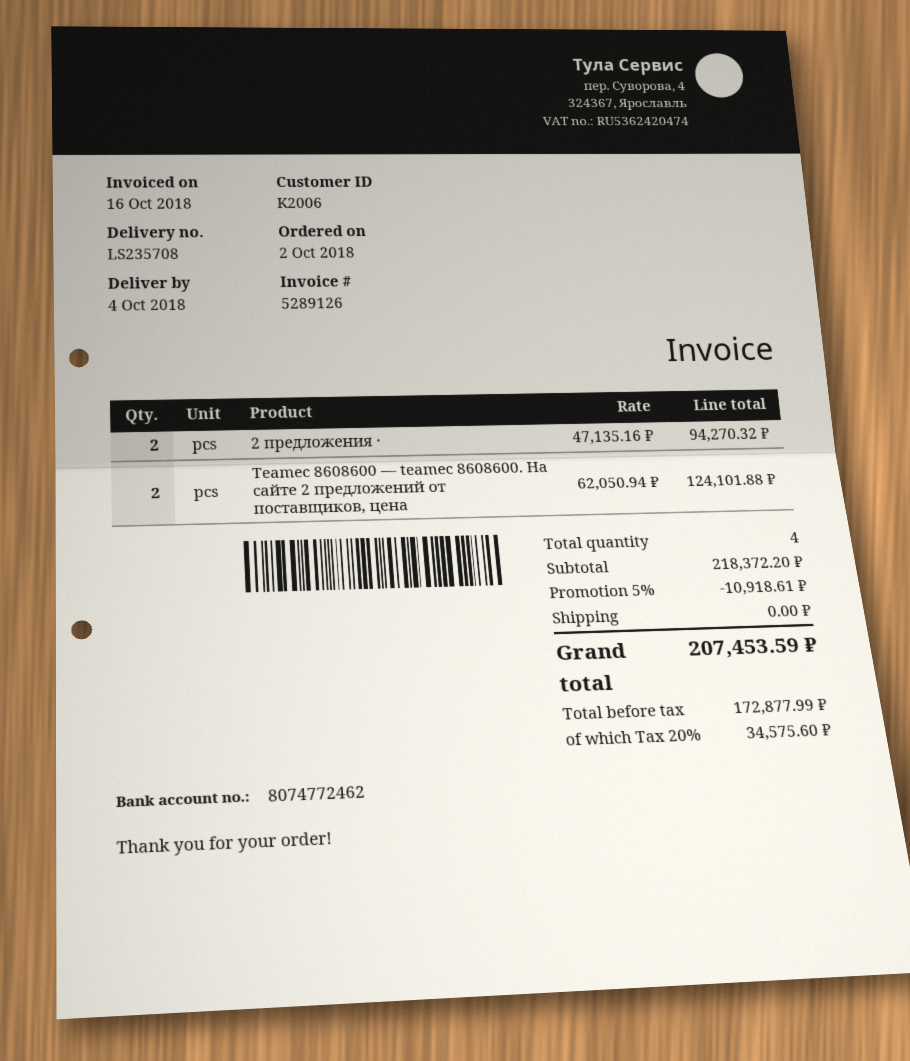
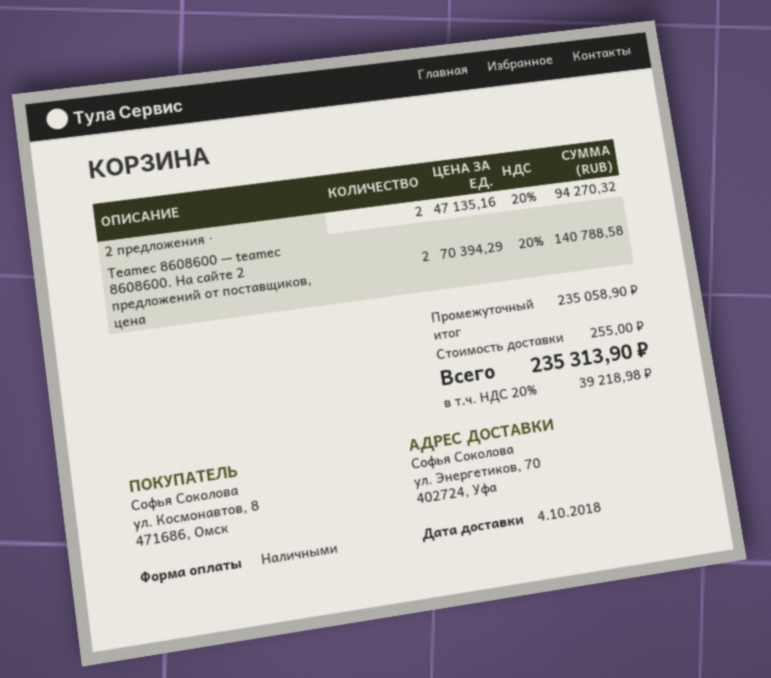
Teamec 8608600 — teamec 8608600. На сайте 2 предложений от поставщиков, цена: 2 x 62050.94 = 124101.88 -> 2 x 70394.29 = 140788.58
subtotal: 218372.20 -> 235058.90
discount: 5% = 10918.61 -> none
shipping: 0.00 -> 255.00
tax: 20% = 34575.60 -> 20% = 39218.98
total: 207453.59 -> 235313.90

